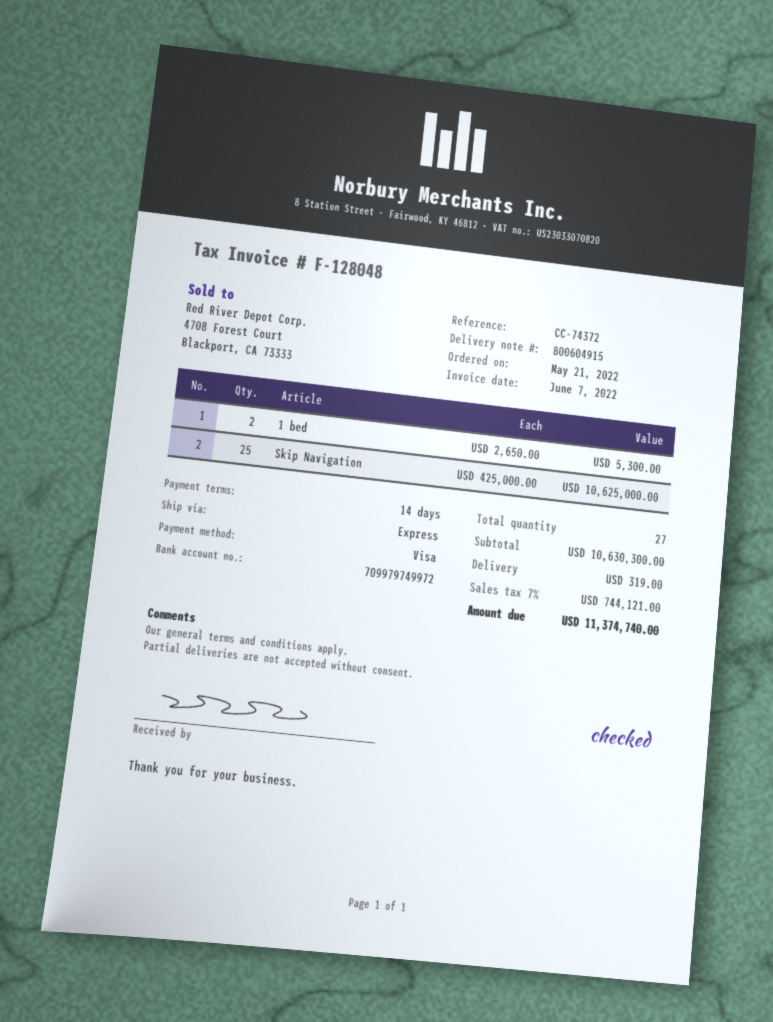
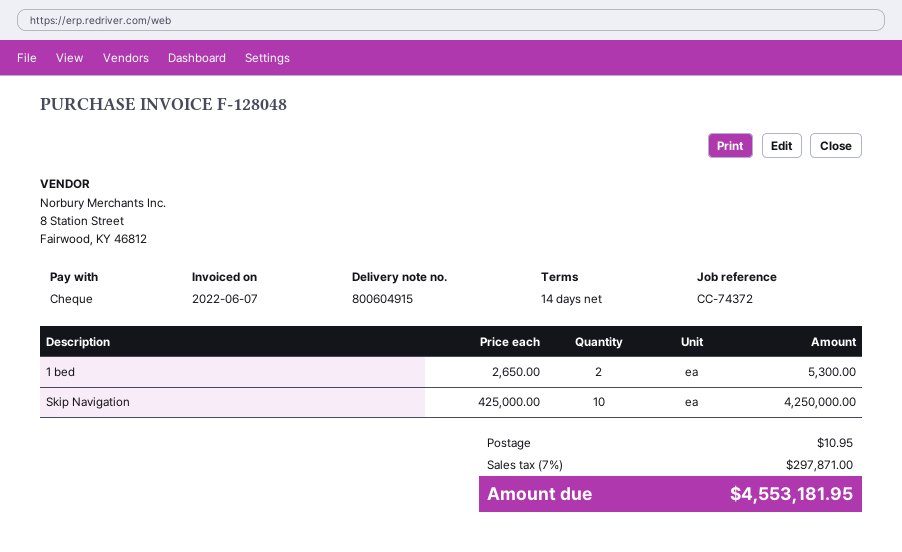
payment method: Visa -> cheque
Skip Navigation: 25 x 425000.00 = 10625000.00 -> 10 x 425000.00 = 4250000.00
shipping: 319.00 -> 10.95
tax: 7% = 744121.00 -> 7% = 297871.00
total: 11374740.00 -> 4553181.95

